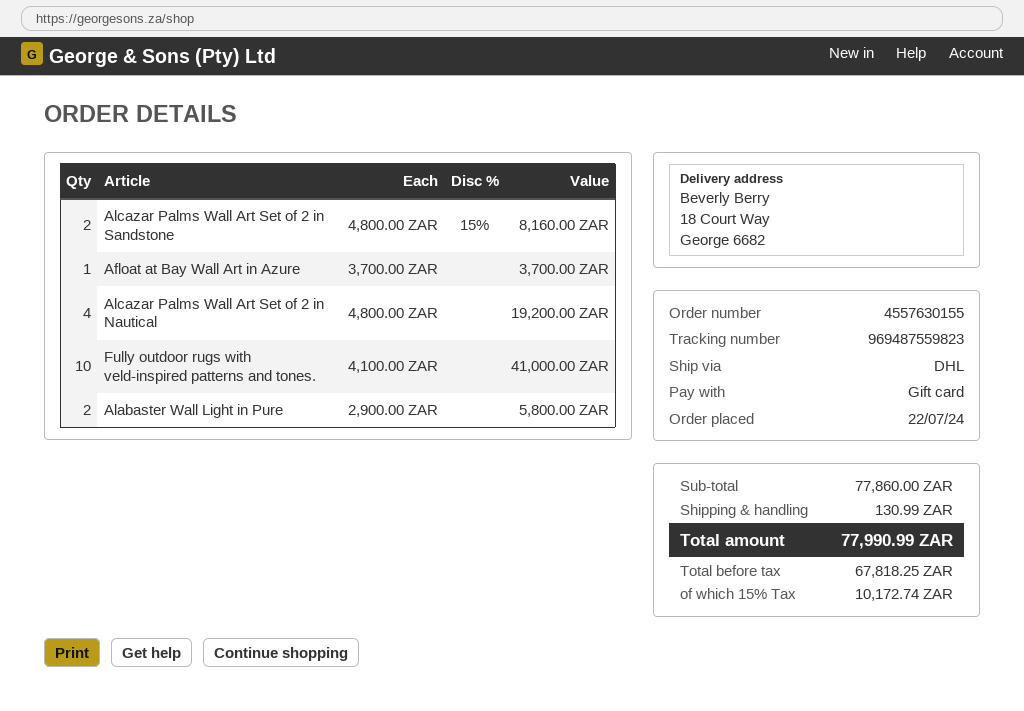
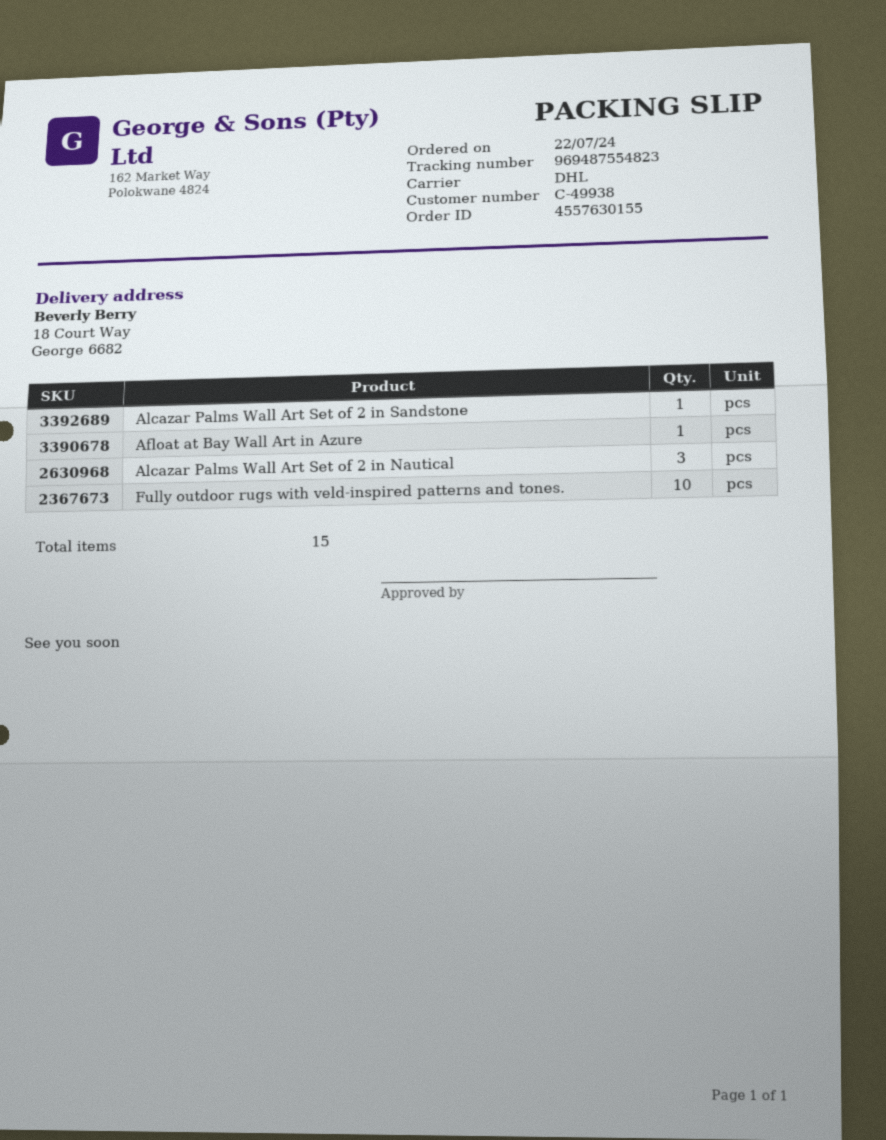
tracking number: 969487559823 -> 969487554823
Alcazar Palms Wall Art Set of 2 in Sandstone: 2 -> 1
Alcazar Palms Wall Art Set of 2 in Nautical: 4 -> 3
Alabaster Wall Light in Pure: 2 -> none

